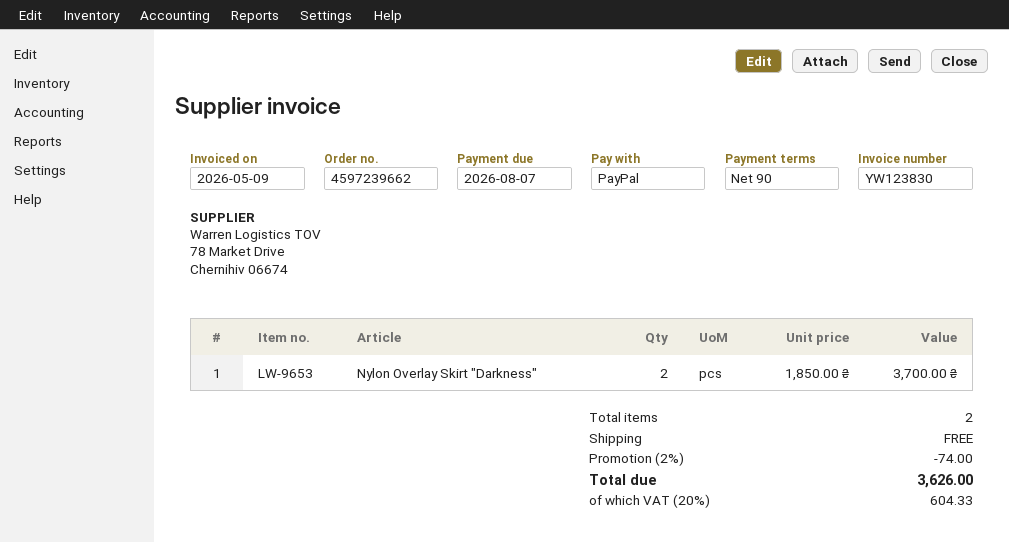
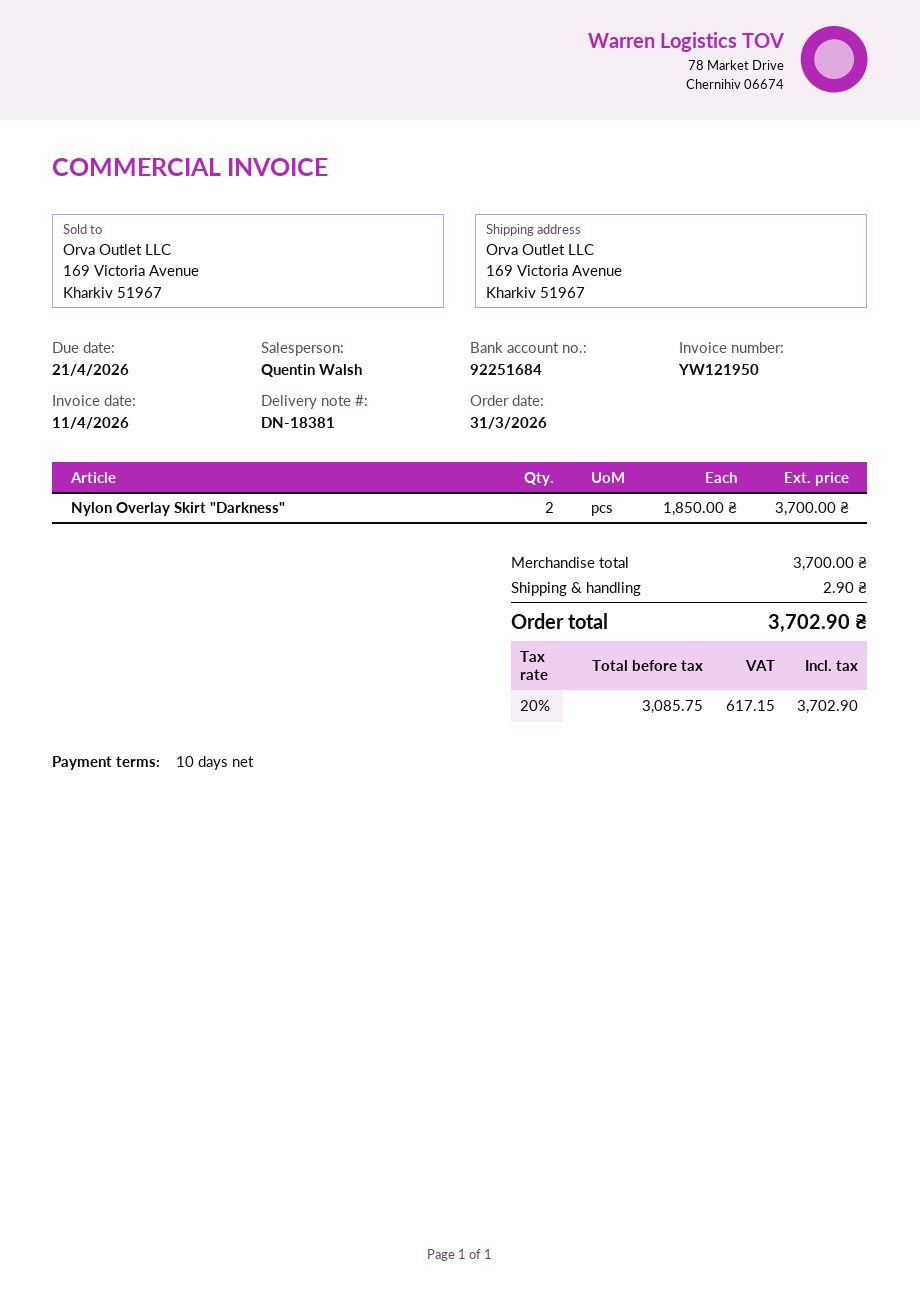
invoice number: YW123830 -> YW121950
invoice date: 2026-05-09 -> 2026-04-11
payment terms: 90 days -> 10 days
due date: 2026-08-07 -> 2026-04-21
discount: 2% = 74.00 -> none
shipping: 0.00 -> 2.90
tax: 20% = 604.33 -> 20% = 617.15
total: 3626.00 -> 3702.90

